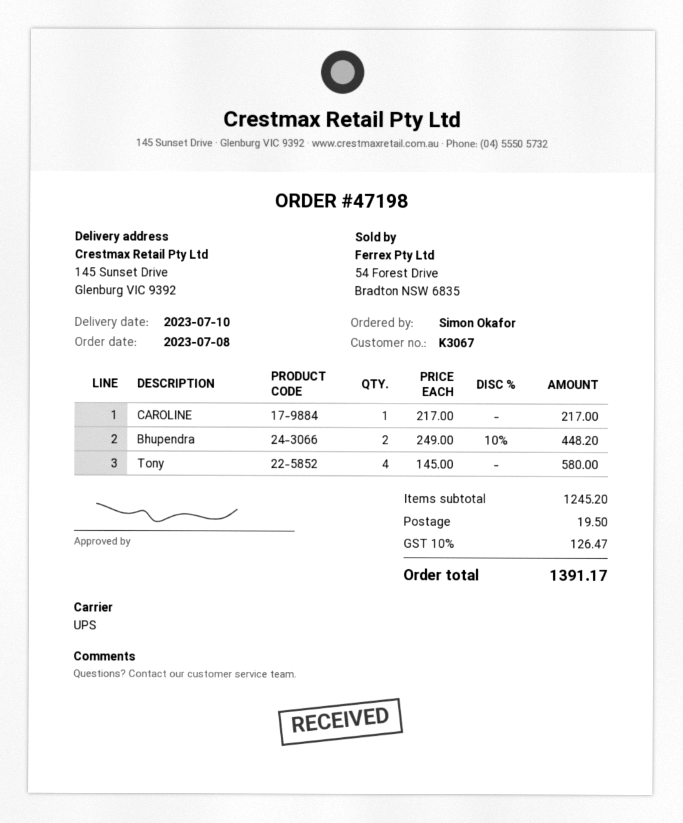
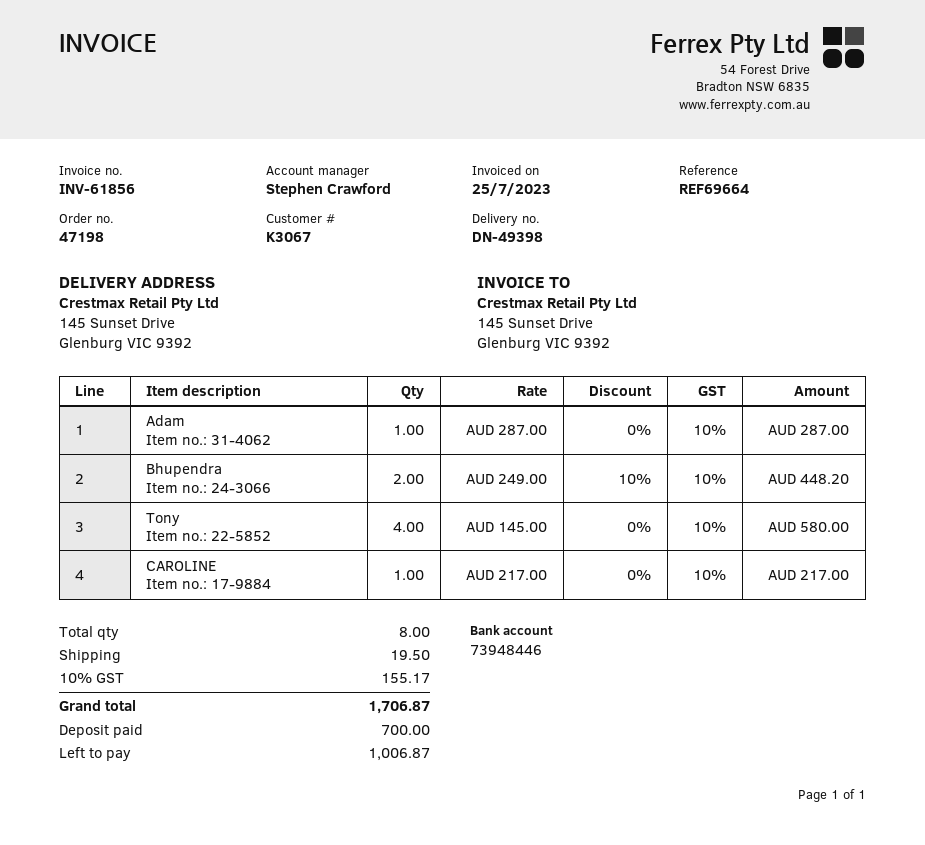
Adam: none -> 1 x 287.00 = 287.00
tax: 10% = 126.47 -> 10% = 155.17
total: 1391.17 -> 1706.87

